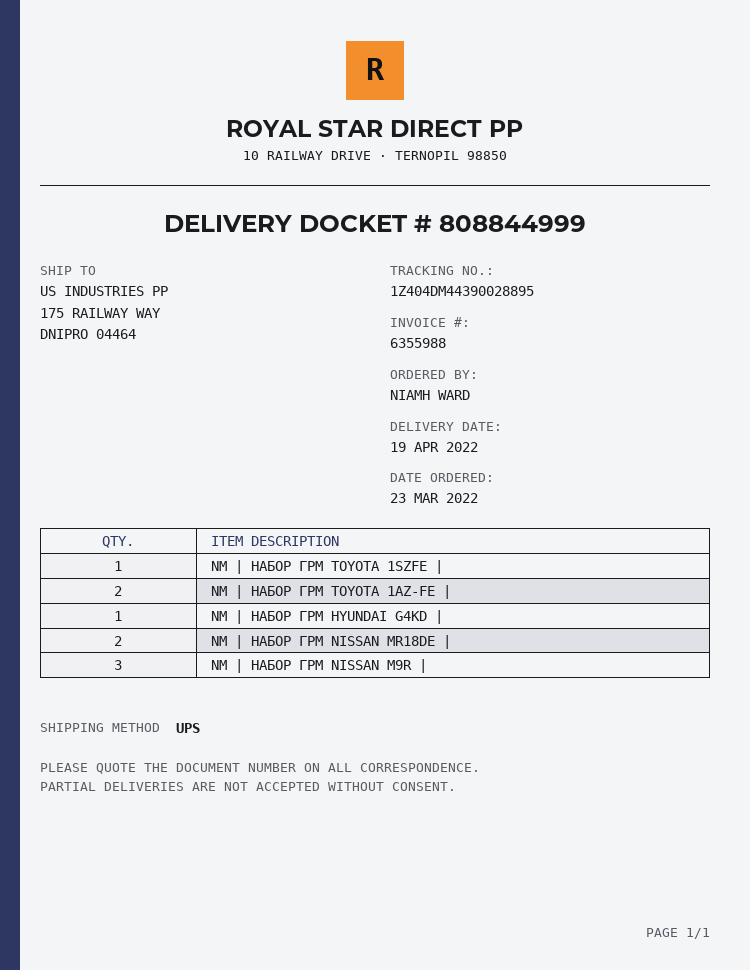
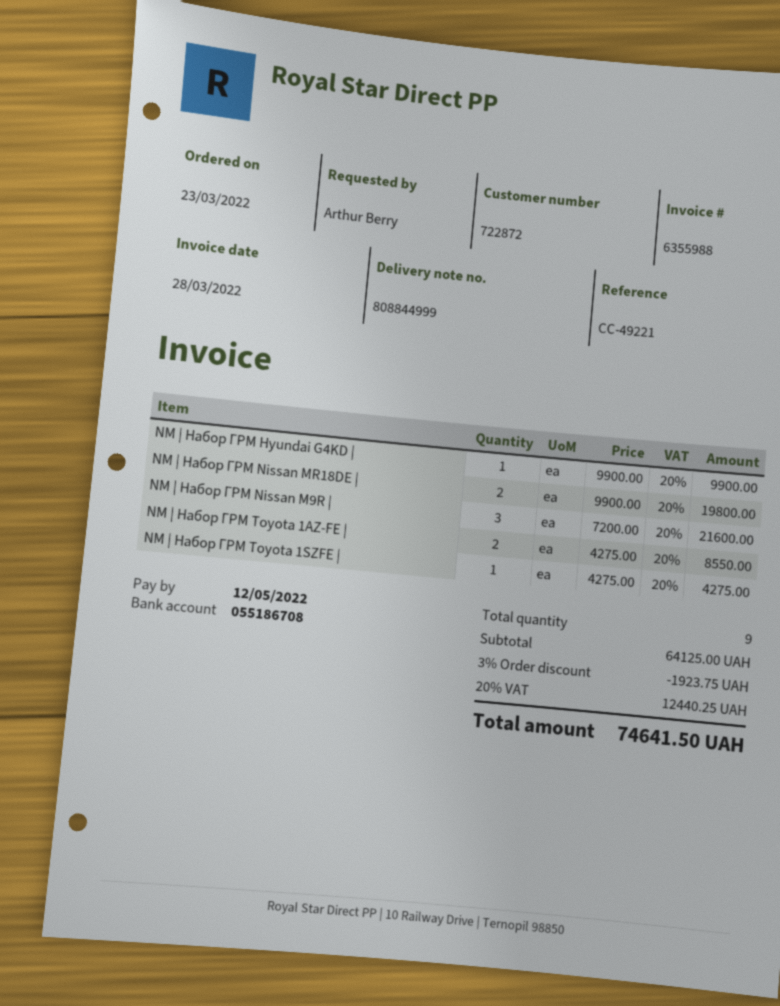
ordered by: NIAMH WARD -> Arthur Berry

